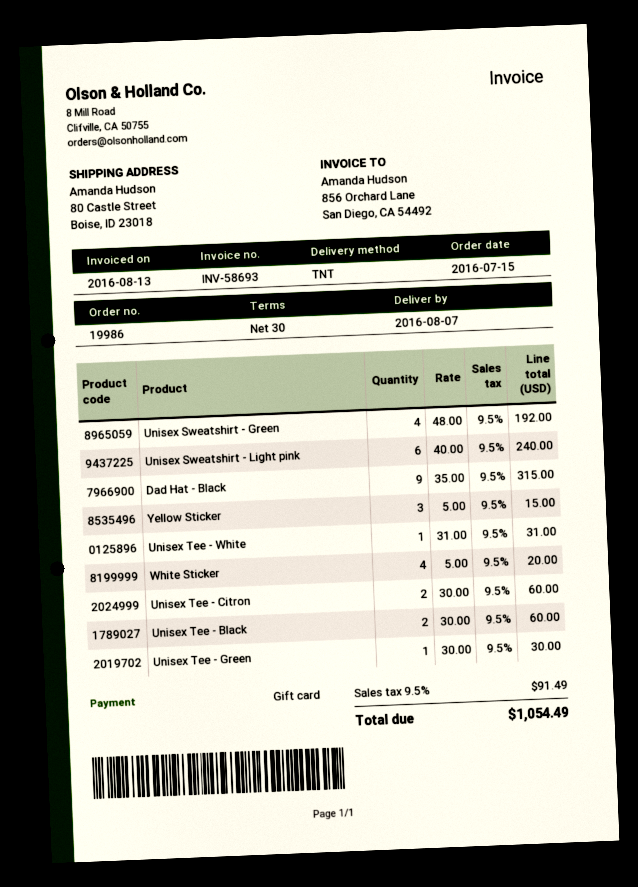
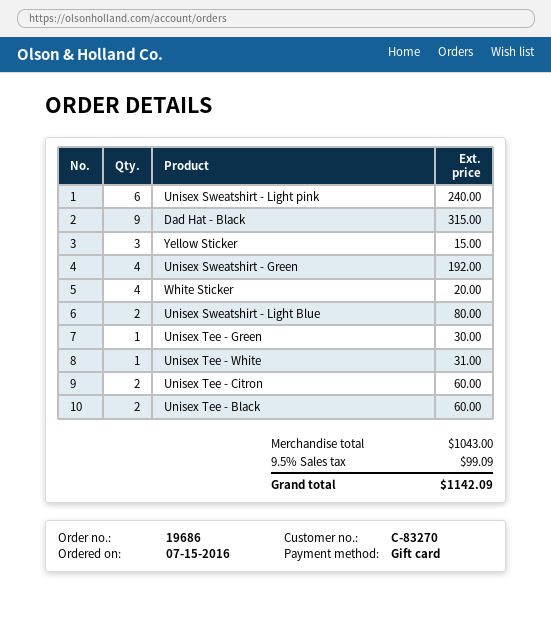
order number: 19986 -> 19686
Unisex Sweatshirt - Light Blue: none -> 2 for 80.00
tax: 9.5% = 91.49 -> 9.5% = 99.09
total: 1054.49 -> 1142.09

